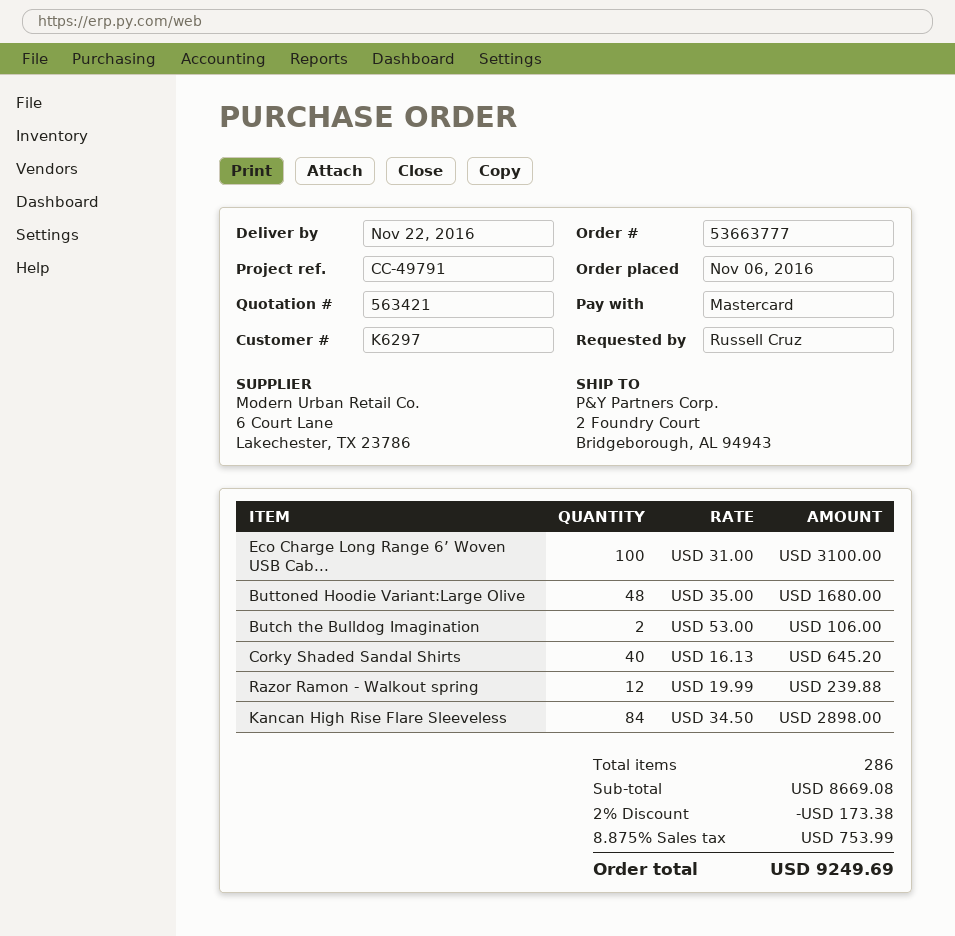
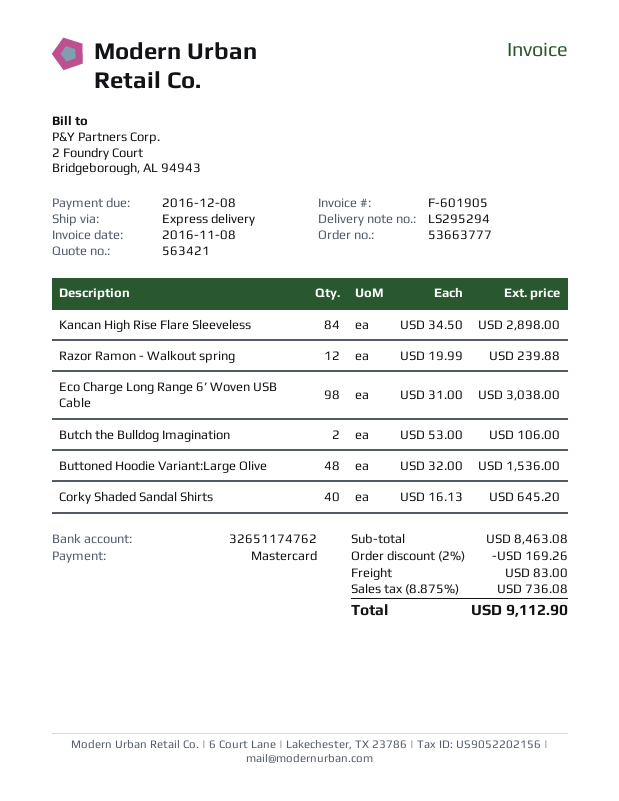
Eco Charge Long Range 6’ Woven USB Cab...: 100 x 31.00 = 3100.00 -> 98 x 31.00 = 3038.00
Buttoned Hoodie Variant:Large Olive: 48 x 35.00 = 1680.00 -> 48 x 32.00 = 1536.00
subtotal: 8669.08 -> 8463.08
discount: 2% = 173.38 -> 2% = 169.26
shipping: none -> 83.00
tax: 8.875% = 753.99 -> 8.875% = 736.08
total: 9249.69 -> 9112.90

